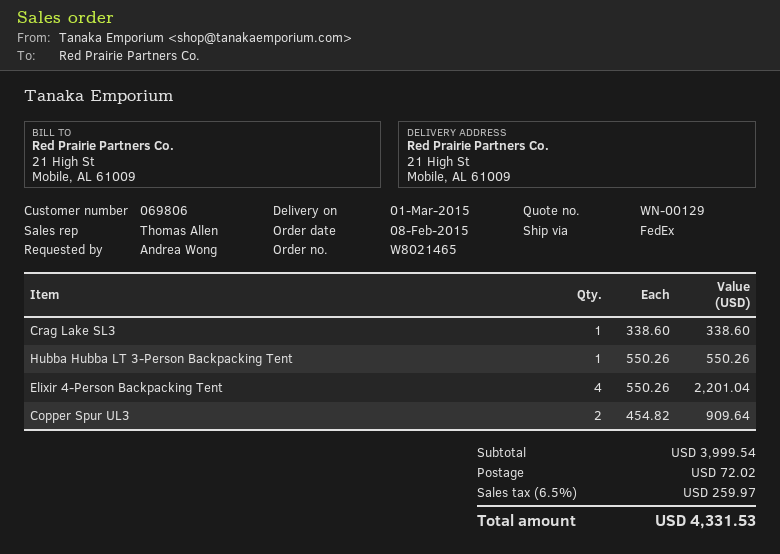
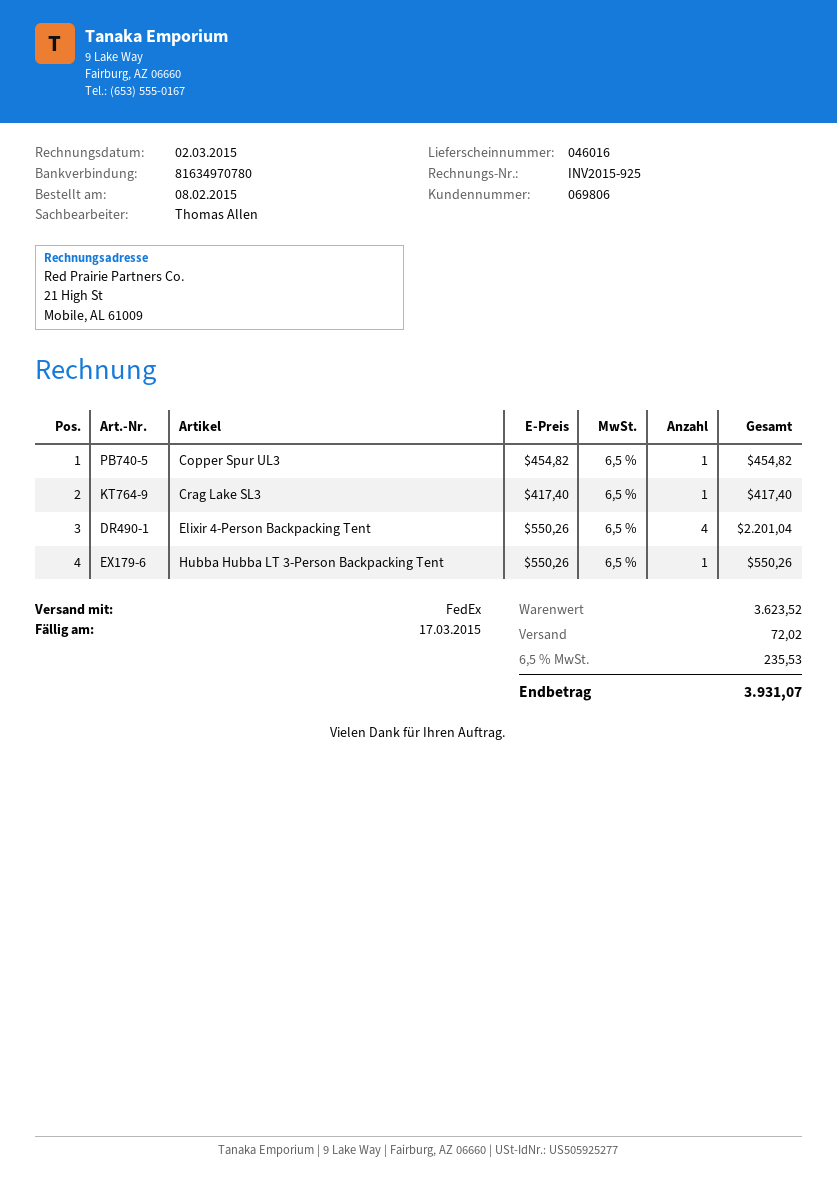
Crag Lake SL3: 1 x 338.60 = 338.60 -> 1 x 417.40 = 417.40
Copper Spur UL3: 2 x 454.82 = 909.64 -> 1 x 454.82 = 454.82
subtotal: 3999.54 -> 3623.52
tax: 6.5% = 259.97 -> 6.5% = 235.53
total: 4331.53 -> 3931.07

